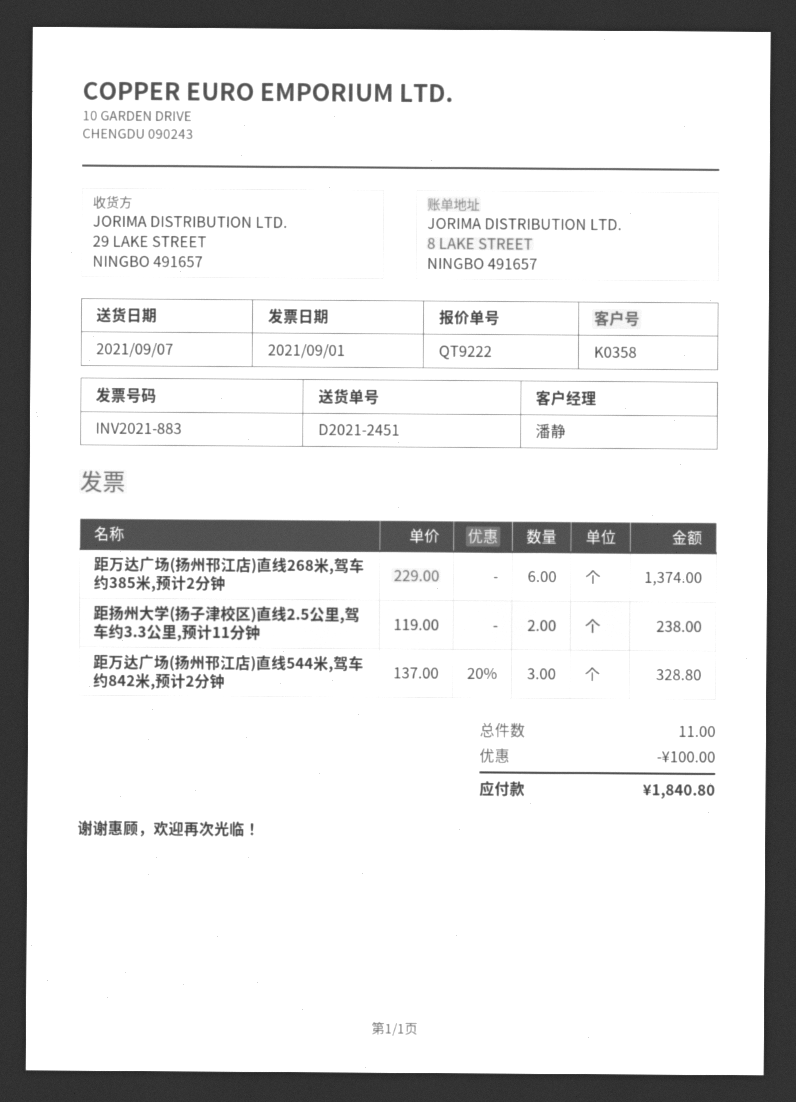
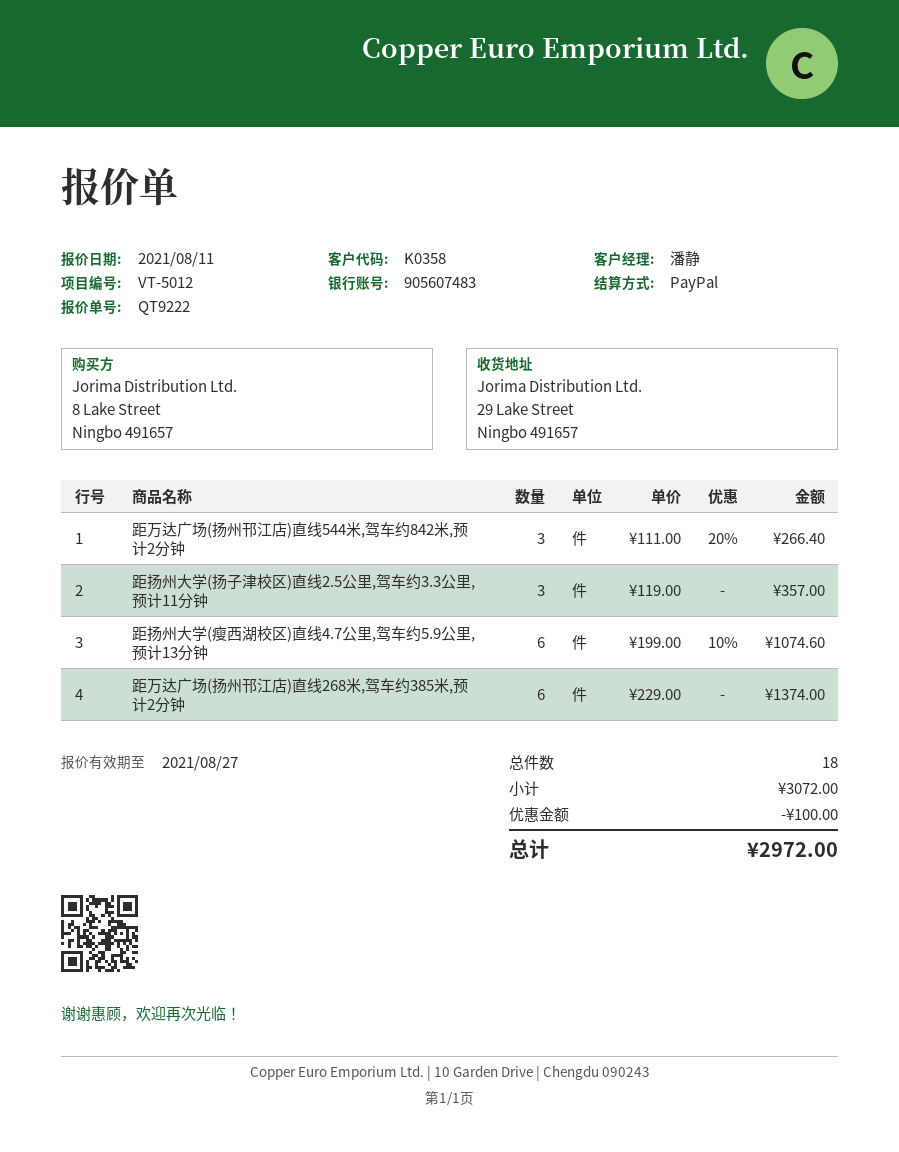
距扬州大学(扬子津校区)直线2.5公里,驾车约3.3公里,预计11分钟: 2 x 119.00 = 238.00 -> 3 x 119.00 = 357.00
距万达广场(扬州邗江店)直线544米,驾车约842米,预计2分钟: 3 x 137.00 - 20% = 328.80 -> 3 x 111.00 - 20% = 266.40
距扬州大学(瘦西湖校区)直线4.7公里,驾车约5.9公里,预计13分钟: none -> 6 x 199.00 - 10% = 1074.60
total quantity: 11 -> 18
total: 1840.80 -> 2972.00

